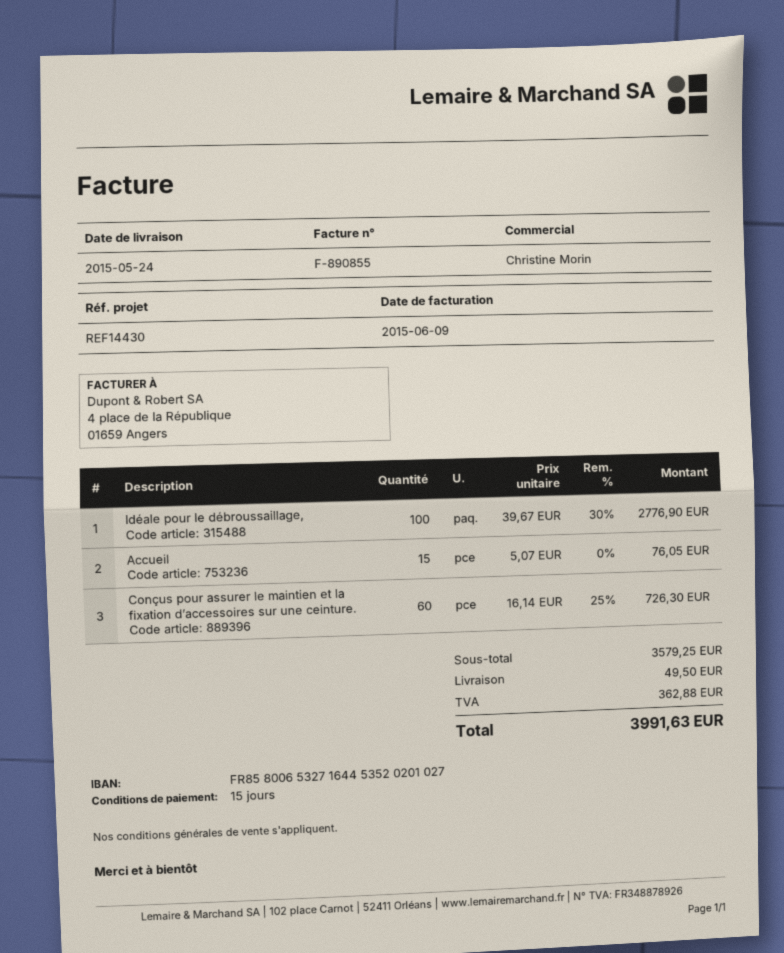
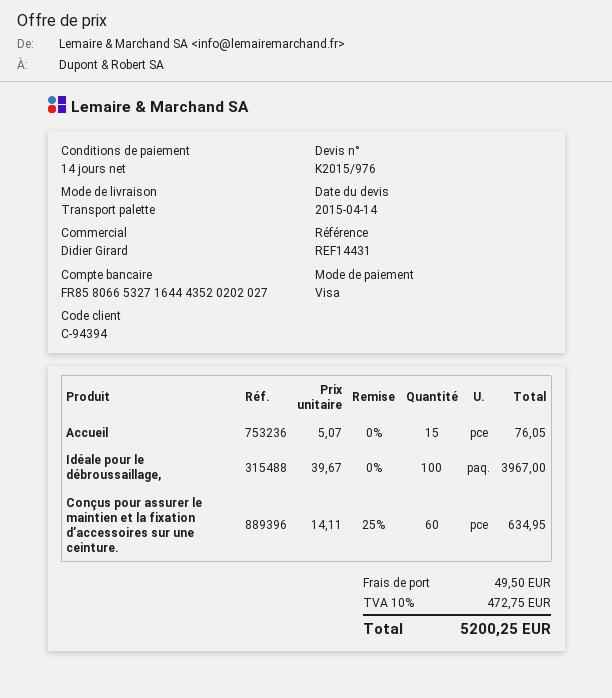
payment terms: 15 days -> 14 days
reference: REF14430 -> REF14431
sales rep: Christine Morin -> Didier Girard
bank account: FR8580065327164453520201027 -> FR8580665327164443520202027
Idéale pour le débroussaillage,: 100 x 39.67 - 30% = 2776.90 -> 100 x 39.67 = 3967.00
Conçus pour assurer le maintien et la fixation d’accessoires sur une ceinture.: 60 x 16.14 - 25% = 726.30 -> 60 x 14.11 - 25% = 634.95
tax: 362.88 -> 472.75
total: 3991.63 -> 5200.25

